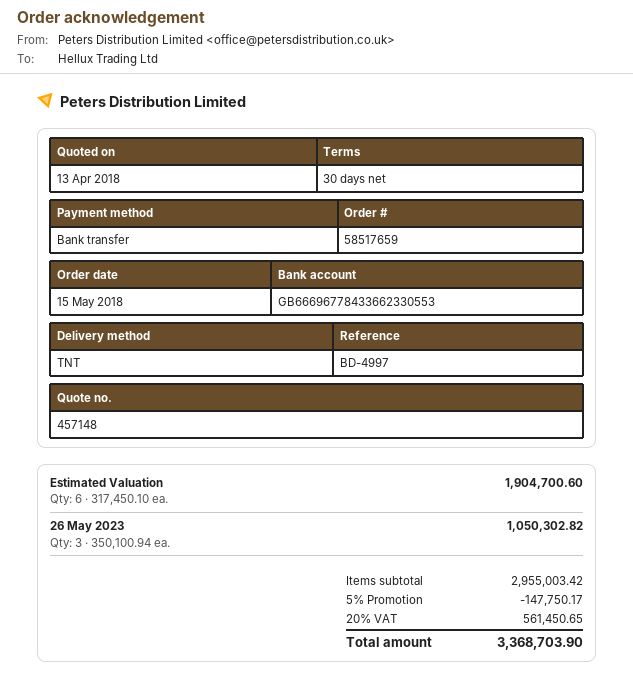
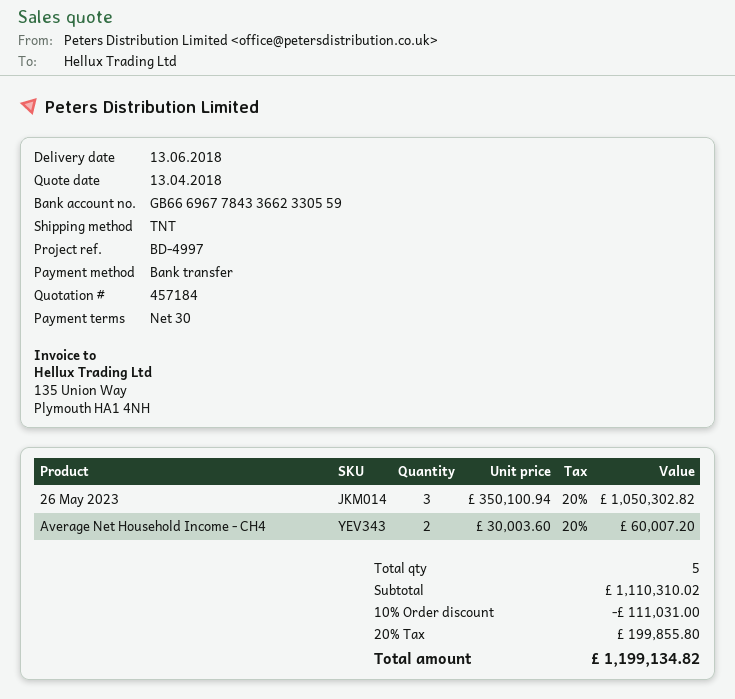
quote number: 457148 -> 457184
bank account: GB66696778433662330553 -> GB66696778433662330559
Estimated Valuation: 6 x 317450.10 = 1904700.60 -> none
Average Net Household Income - CH4: none -> 2 x 30003.60 = 60007.20
subtotal: 2955003.42 -> 1110310.02
discount: 5% = 147750.17 -> 10% = 111031.00
tax: 20% = 561450.65 -> 20% = 199855.80
total: 3368703.90 -> 1199134.82

